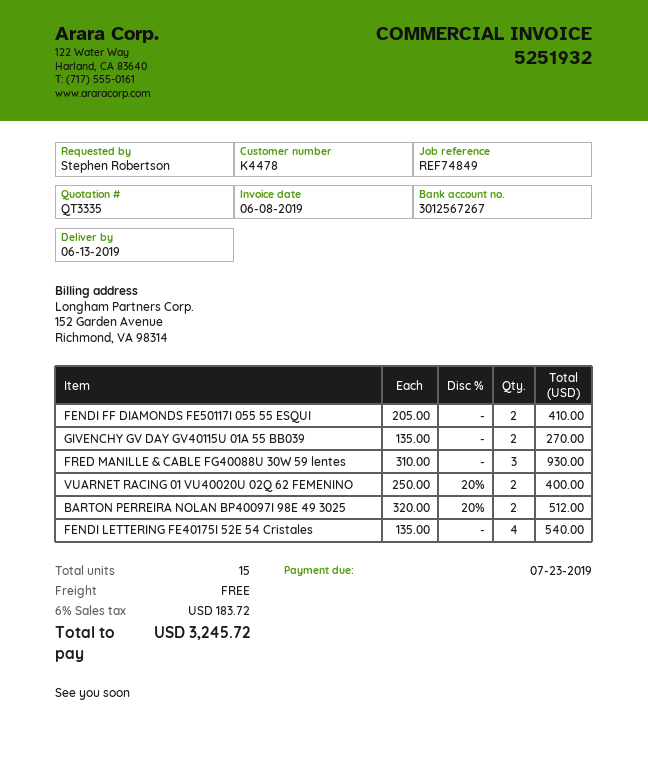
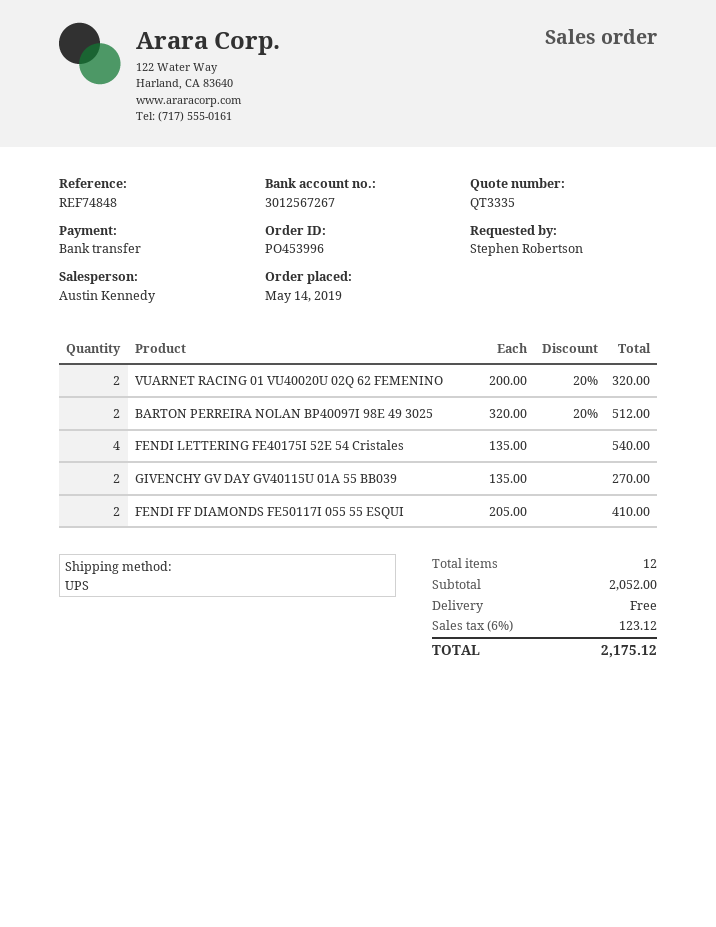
reference: REF74849 -> REF74848
FRED MANILLE & CABLE FG40088U 30W 59 lentes: 3 x 310.00 = 930.00 -> none
VUARNET RACING 01 VU40020U 02Q 62 FEMENINO: 2 x 250.00 - 20% = 400.00 -> 2 x 200.00 - 20% = 320.00
total quantity: 15 -> 12
tax: 6% = 183.72 -> 6% = 123.12
total: 3245.72 -> 2175.12

